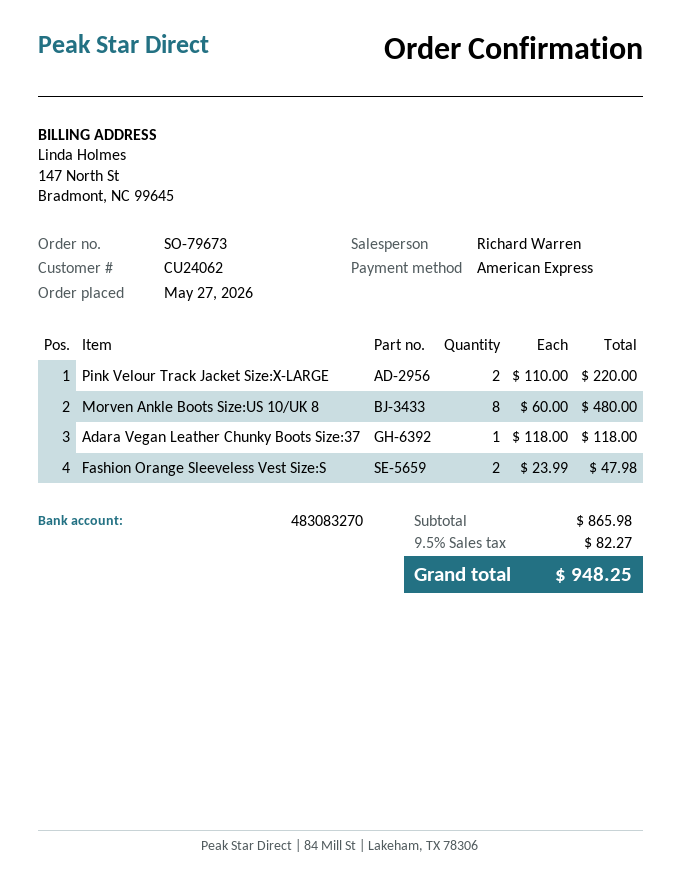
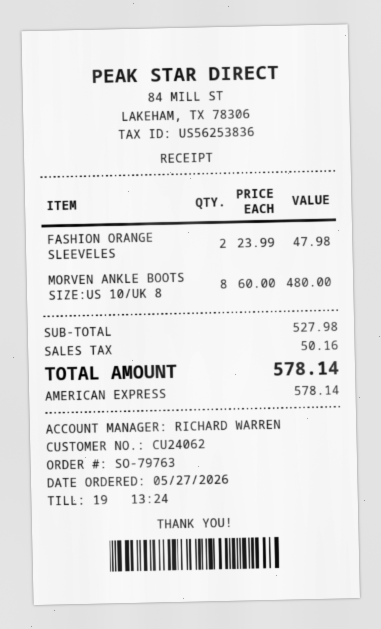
order number: SO-79673 -> SO-79763
Pink Velour Track Jacket Size:X-LARGE: 2 x 110.00 = 220.00 -> none
Adara Vegan Leather Chunky Boots Size:37: 1 x 118.00 = 118.00 -> none
subtotal: 865.98 -> 527.98
tax: 82.27 -> 50.16
total: 948.25 -> 578.14

